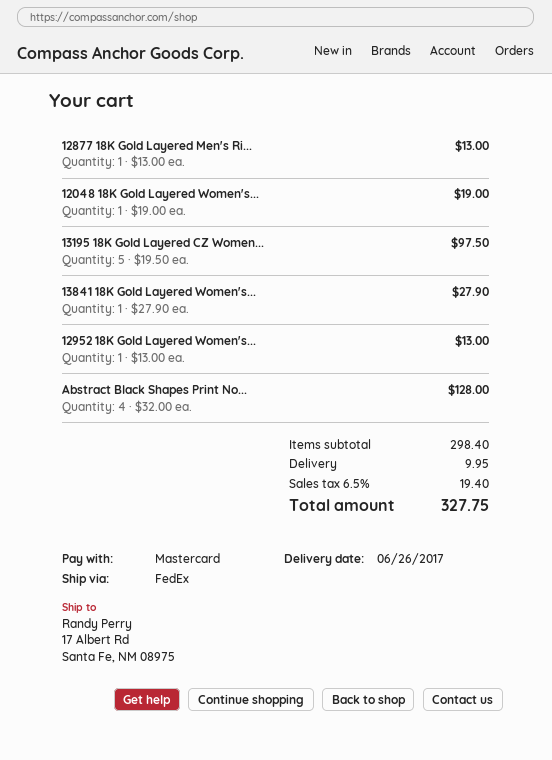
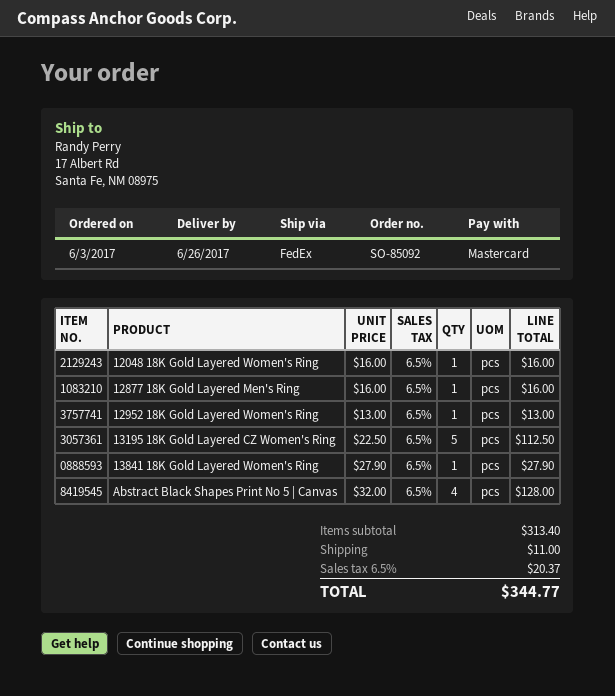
12877 18K Gold Layered Men's Ri...: 1 x 13.00 = 13.00 -> 1 x 16.00 = 16.00
12048 18K Gold Layered Women's...: 1 x 19.00 = 19.00 -> 1 x 16.00 = 16.00
13195 18K Gold Layered CZ Women...: 5 x 19.50 = 97.50 -> 5 x 22.50 = 112.50
subtotal: 298.40 -> 313.40
shipping: 9.95 -> 11.00
tax: 6.5% = 19.40 -> 6.5% = 20.37
total: 327.75 -> 344.77

